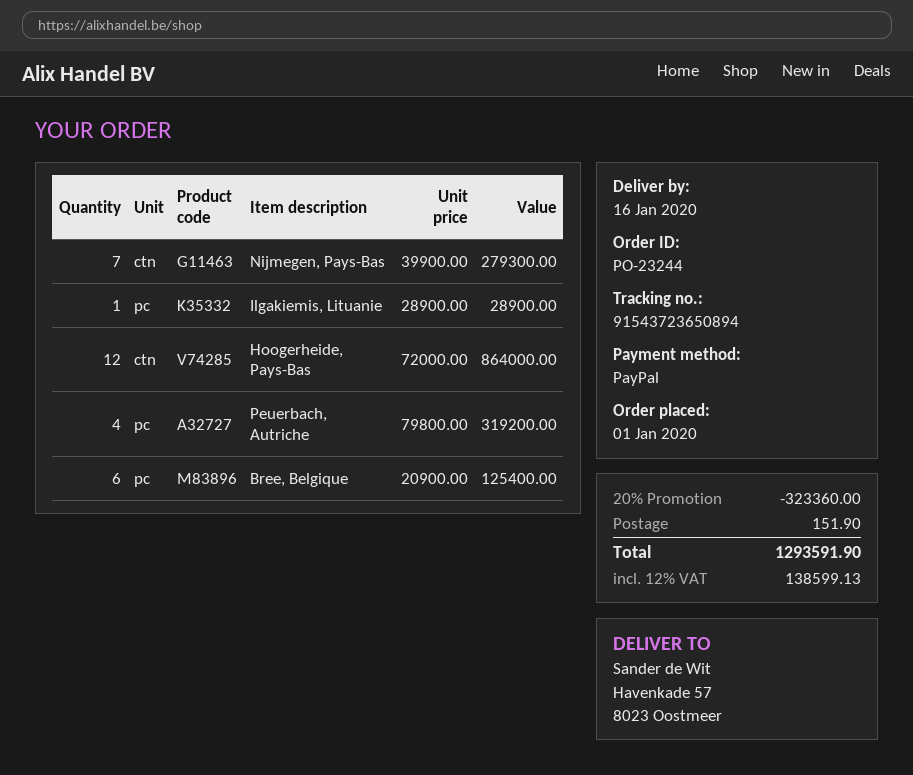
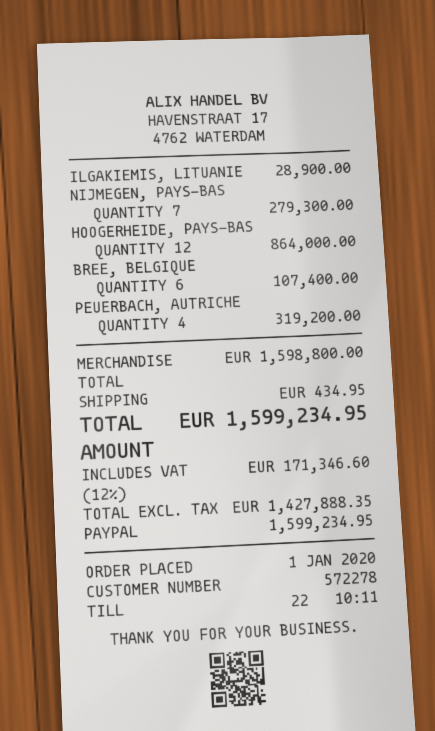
Bree, Belgique: 6 for 125400.00 -> 6 for 107400.00
discount: 20% = 323360.00 -> none
shipping: 151.90 -> 434.95
tax: 12% = 138599.13 -> 12% = 171346.60
total: 1293591.90 -> 1599234.95

